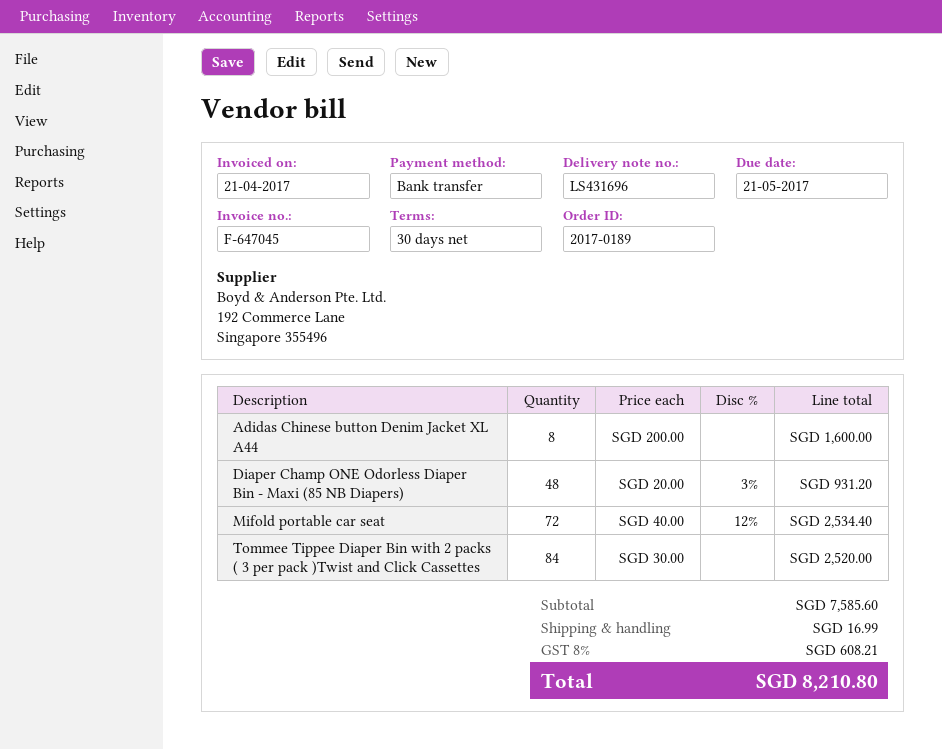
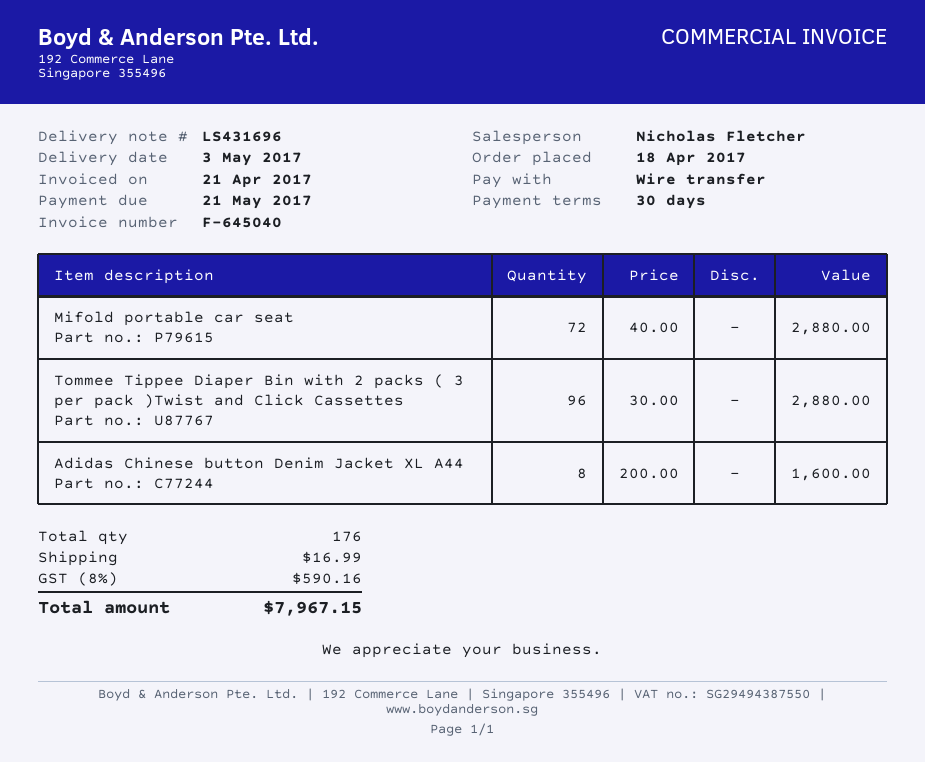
invoice number: F-647045 -> F-645040
Diaper Champ ONE Odorless Diaper Bin - Maxi (85 NB Diapers): 48 x 20.00 - 3% = 931.20 -> none
Mifold portable car seat: 72 x 40.00 - 12% = 2534.40 -> 72 x 40.00 = 2880.00
Tommee Tippee Diaper Bin with 2 packs ( 3 per pack )Twist and Click Cassettes: 84 x 30.00 = 2520.00 -> 96 x 30.00 = 2880.00
tax: 8% = 608.21 -> 8% = 590.16
total: 8210.80 -> 7967.15

